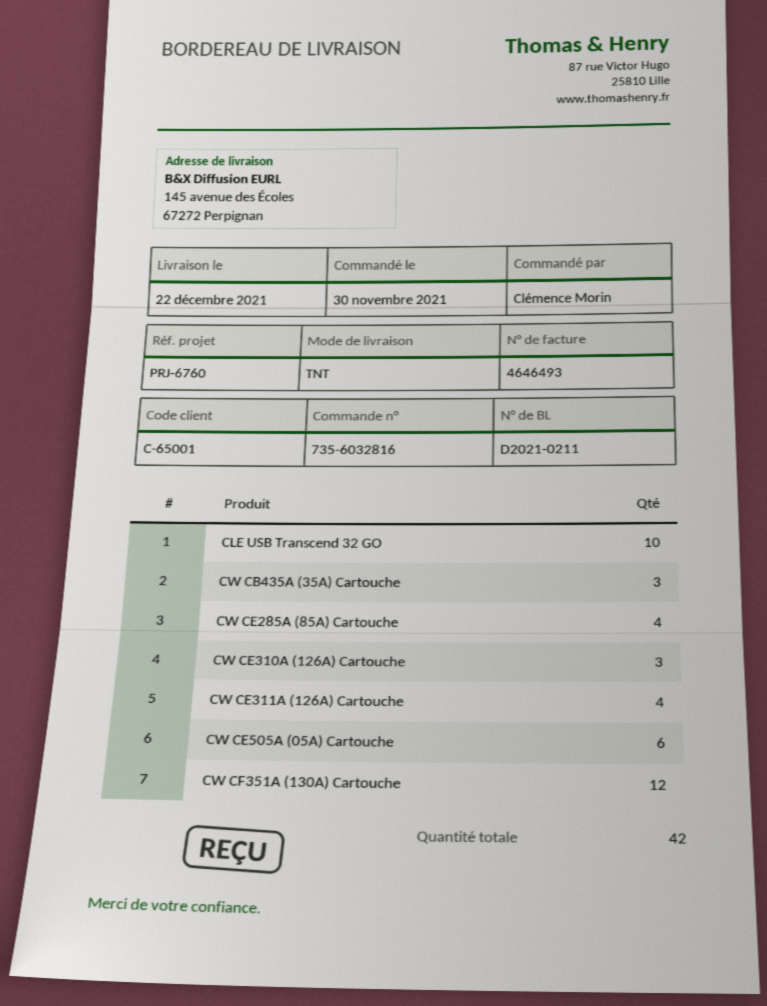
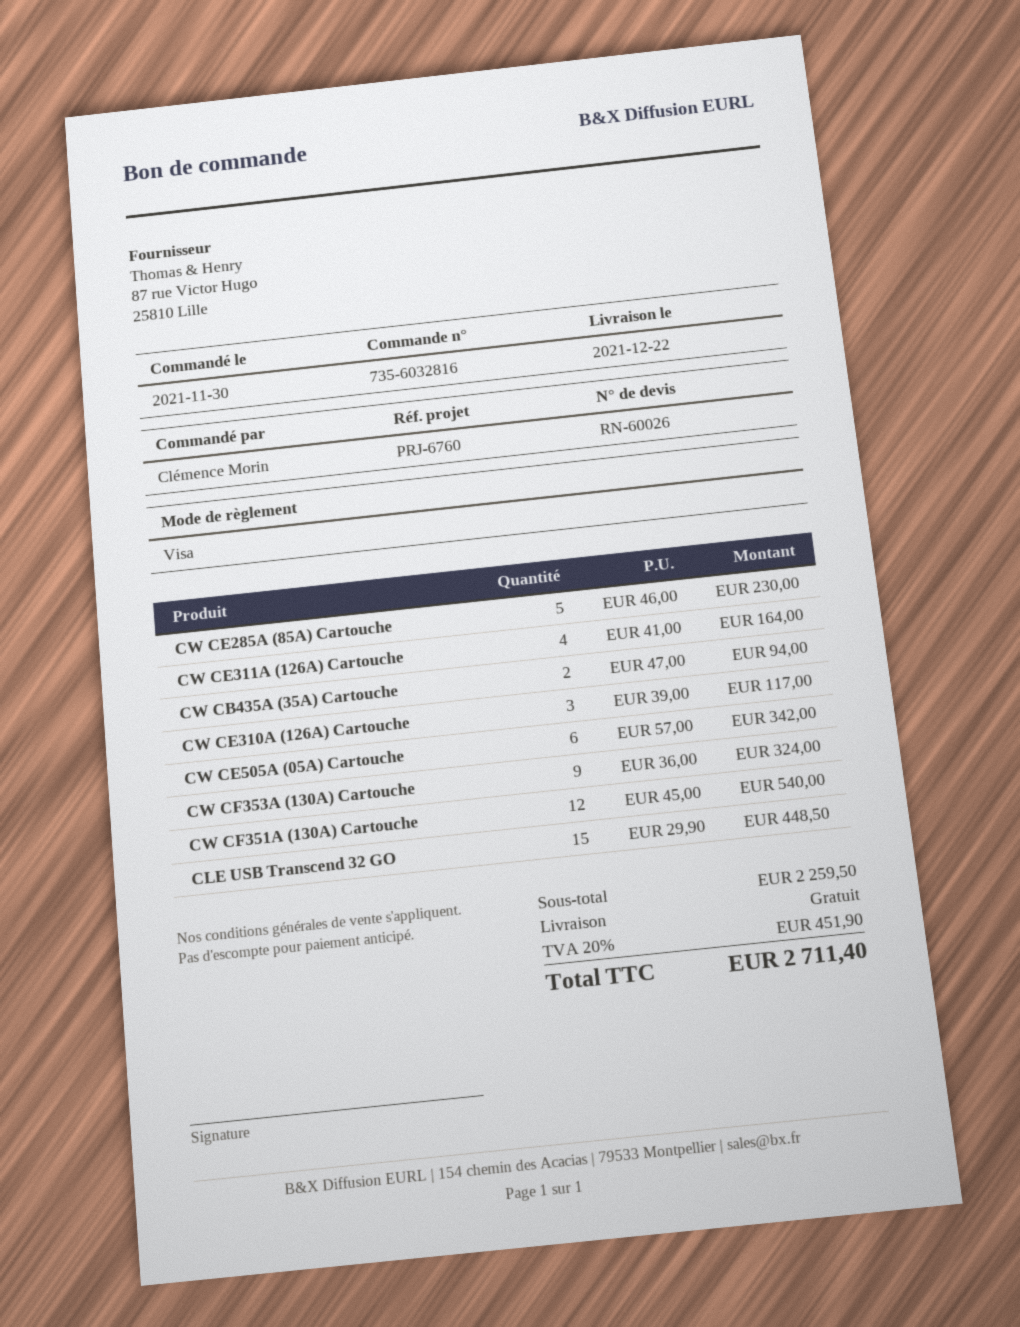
CLE USB Transcend 32 GO: 10 -> 15
CW CB435A (35A) Cartouche: 3 -> 2
CW CE285A (85A) Cartouche: 4 -> 5
CW CF353A (130A) Cartouche: none -> 9

